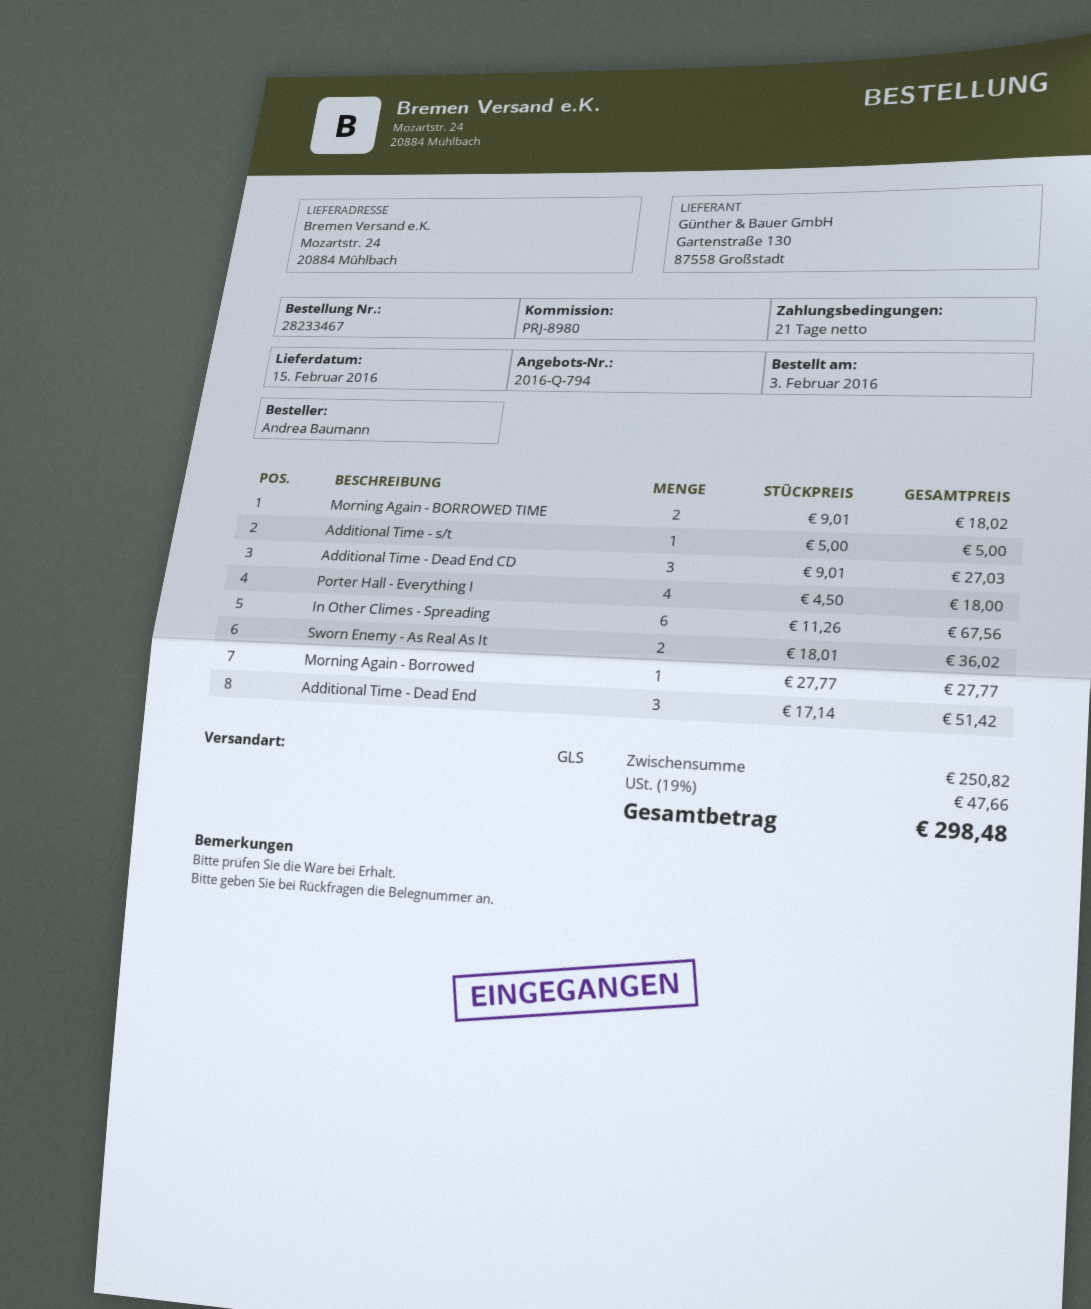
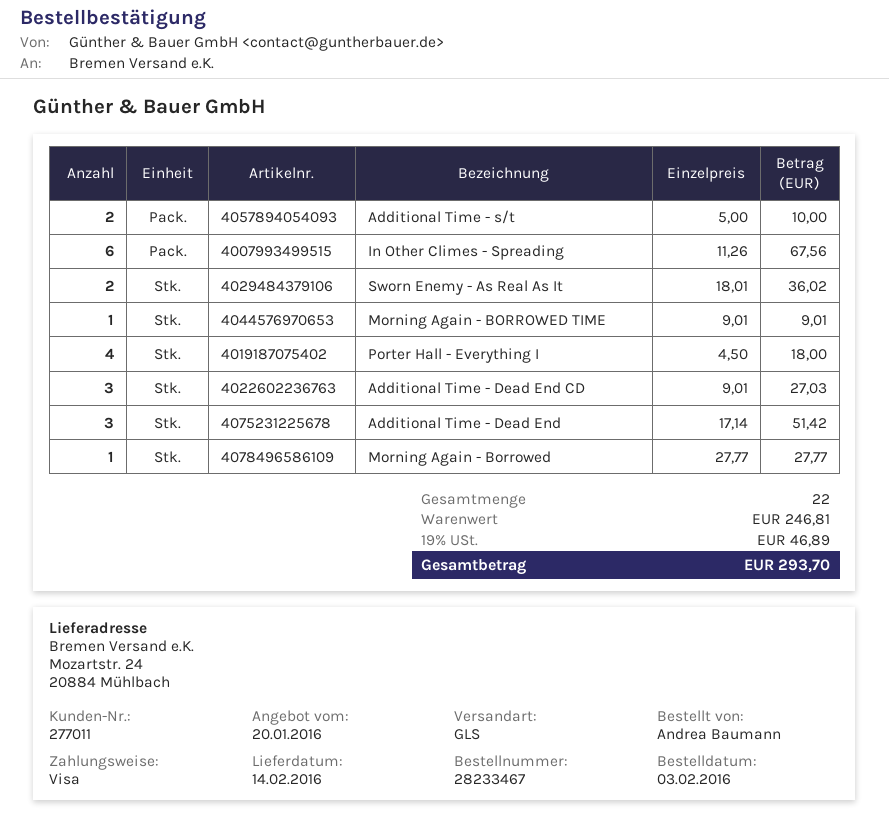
delivery date: 2016-02-15 -> 2016-02-14
Morning Again - BORROWED TIME: 2 x 9.01 = 18.02 -> 1 x 9.01 = 9.01
Additional Time - s/t: 1 x 5.00 = 5.00 -> 2 x 5.00 = 10.00
subtotal: 250.82 -> 246.81
tax: 19% = 47.66 -> 19% = 46.89
total: 298.48 -> 293.70

